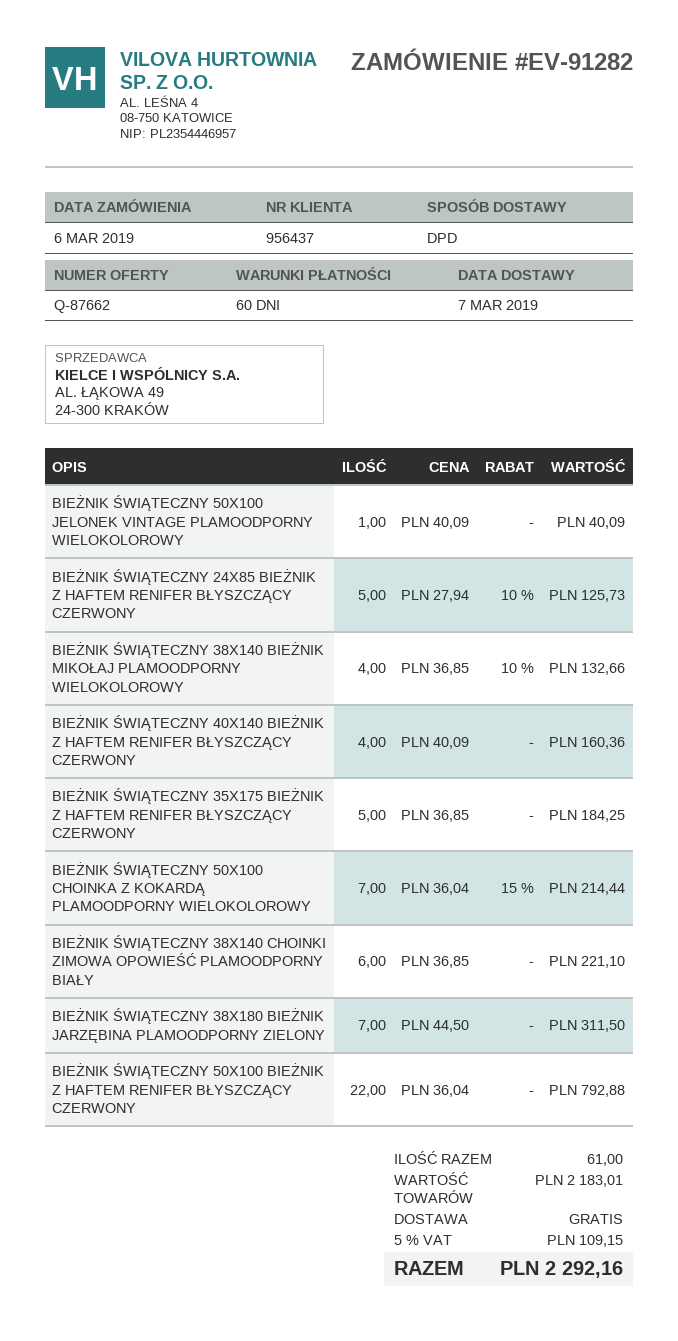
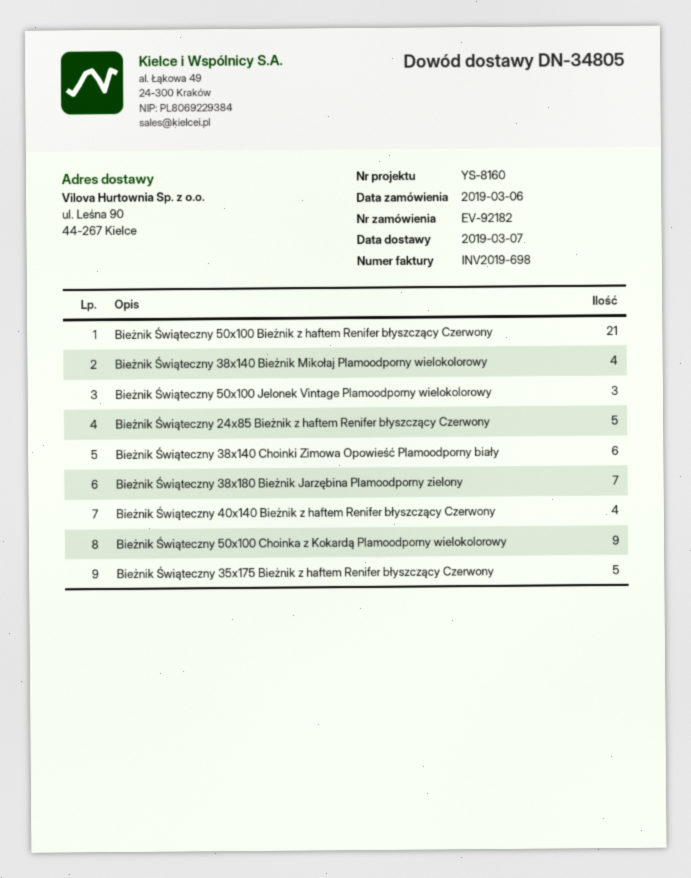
order number: EV-91282 -> EV-92182
BIEŻNIK ŚWIĄTECZNY 50X100 JELONEK VINTAGE PLAMOODPORNY WIELOKOLOROWY: 1 -> 3
BIEŻNIK ŚWIĄTECZNY 50X100 CHOINKA Z KOKARDĄ PLAMOODPORNY WIELOKOLOROWY: 7 -> 9
BIEŻNIK ŚWIĄTECZNY 50X100 BIEŻNIK Z HAFTEM RENIFER BŁYSZCZĄCY CZERWONY: 22 -> 21

